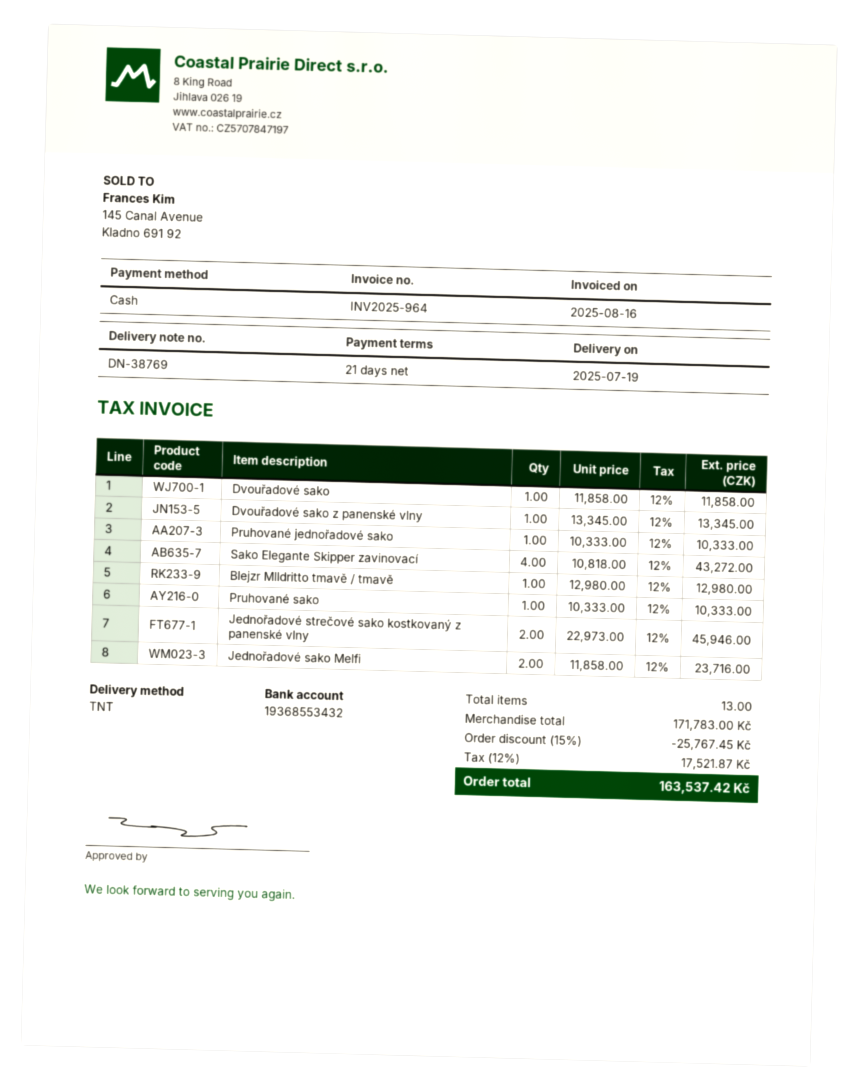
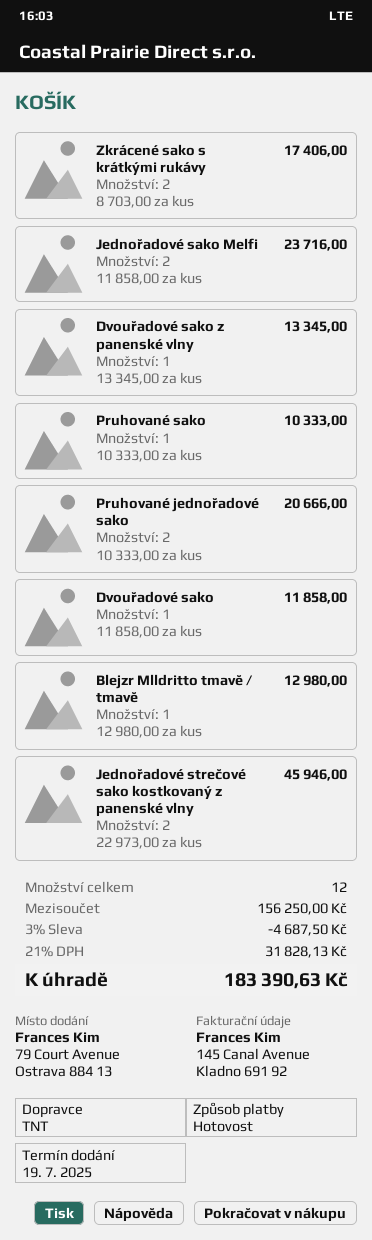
Pruhované jednořadové sako: 1 x 10333.00 = 10333.00 -> 2 x 10333.00 = 20666.00
Sako Elegante Skipper zavinovací: 4 x 10818.00 = 43272.00 -> none
Zkrácené sako s krátkými rukávy: none -> 2 x 8703.00 = 17406.00
total quantity: 13 -> 12
subtotal: 171783.00 -> 156250.00
discount: 15% = 25767.45 -> 3% = 4687.50
tax: 12% = 17521.87 -> 21% = 31828.13
total: 163537.42 -> 183390.63

